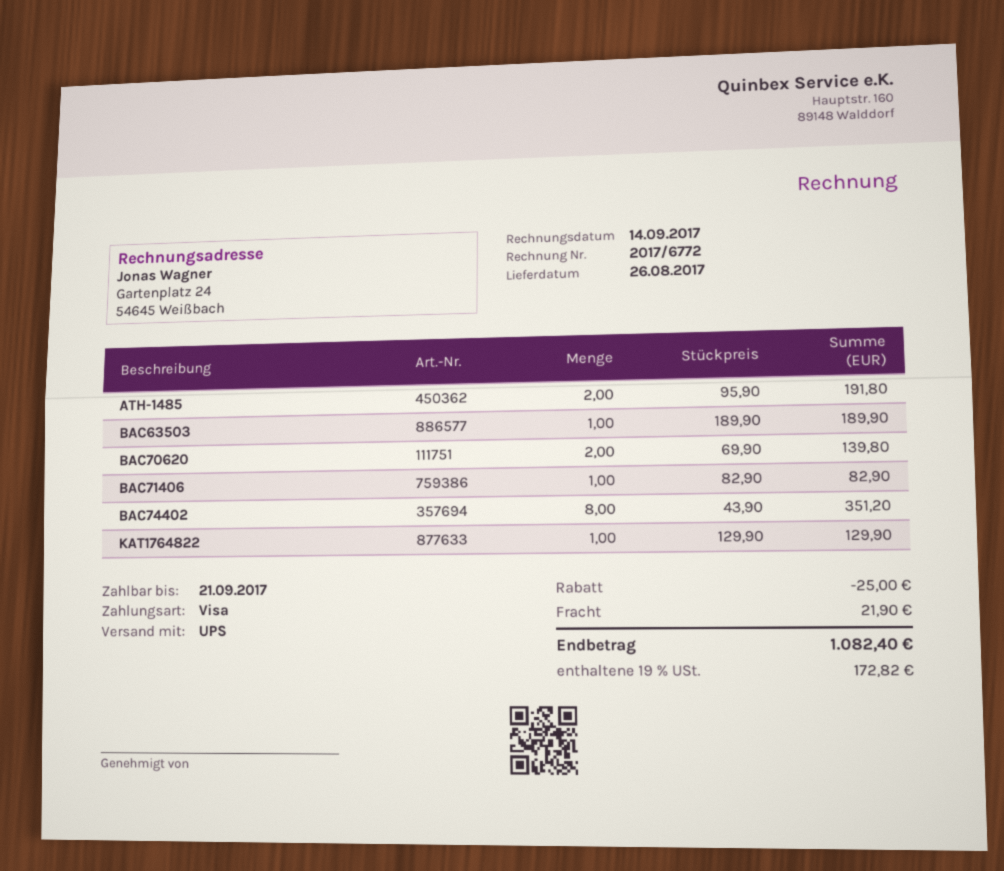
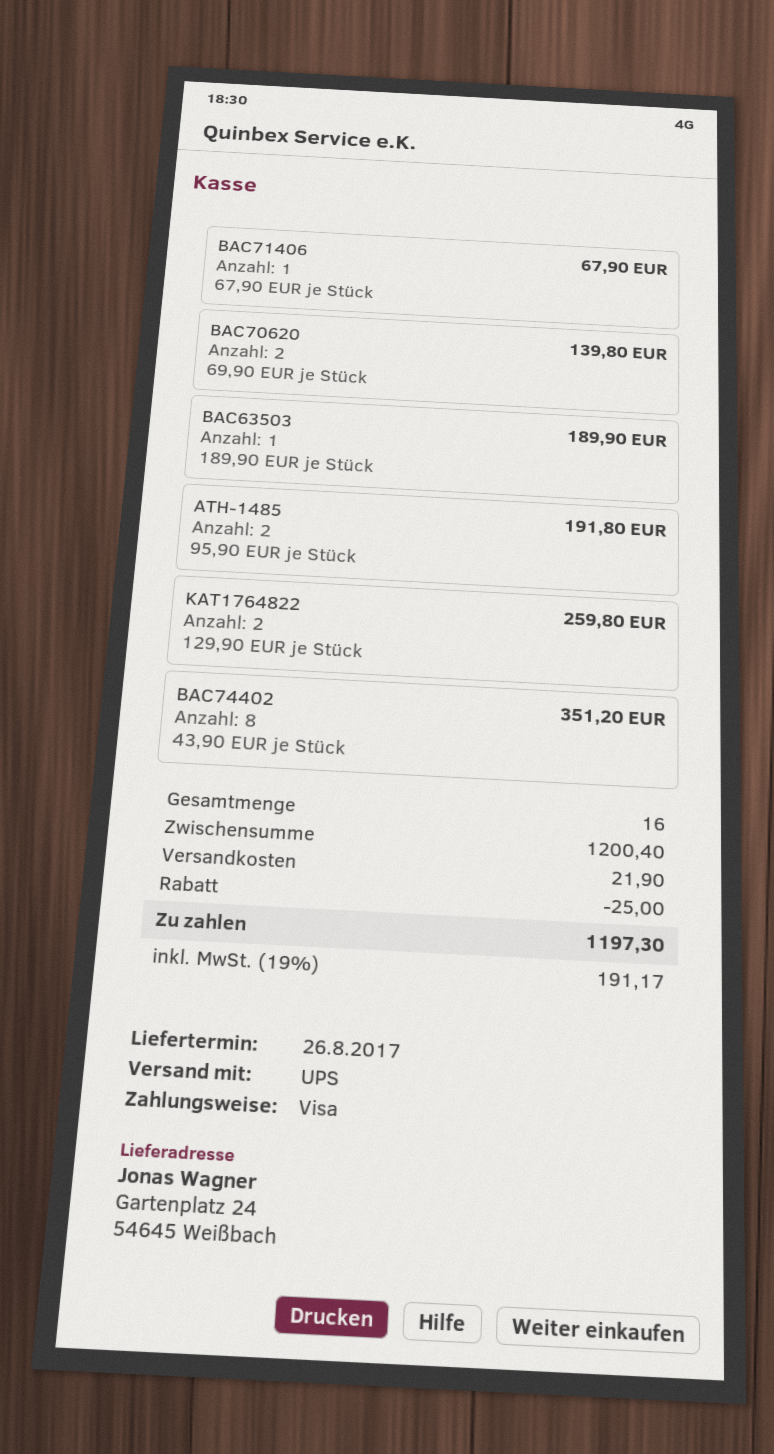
BAC71406: 1 x 82.90 = 82.90 -> 1 x 67.90 = 67.90
KAT1764822: 1 x 129.90 = 129.90 -> 2 x 129.90 = 259.80
tax: 19% = 172.82 -> 19% = 191.17
total: 1082.40 -> 1197.30

